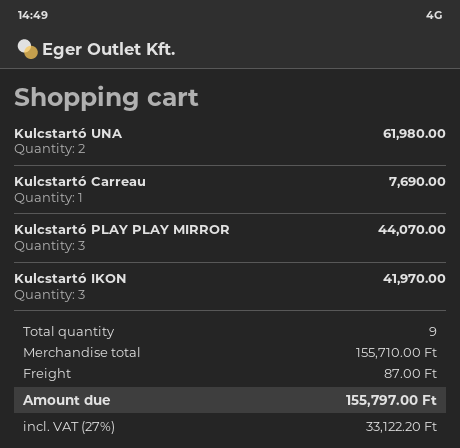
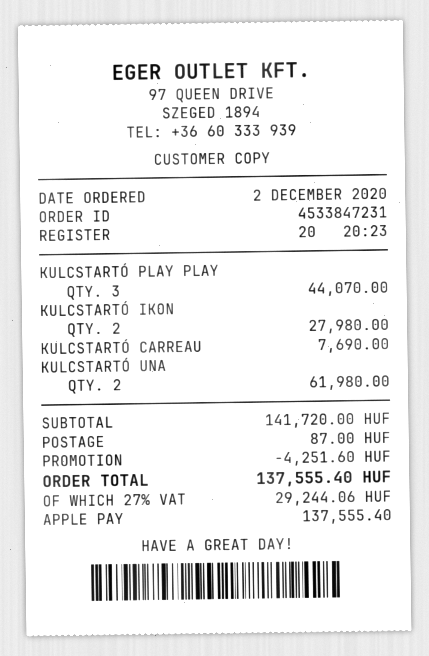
Kulcstartó IKON: 3 for 41970.00 -> 2 for 27980.00
subtotal: 155710.00 -> 141720.00
discount: none -> 4251.60
tax: 27% = 33122.20 -> 27% = 29244.06
total: 155797.00 -> 137555.40

